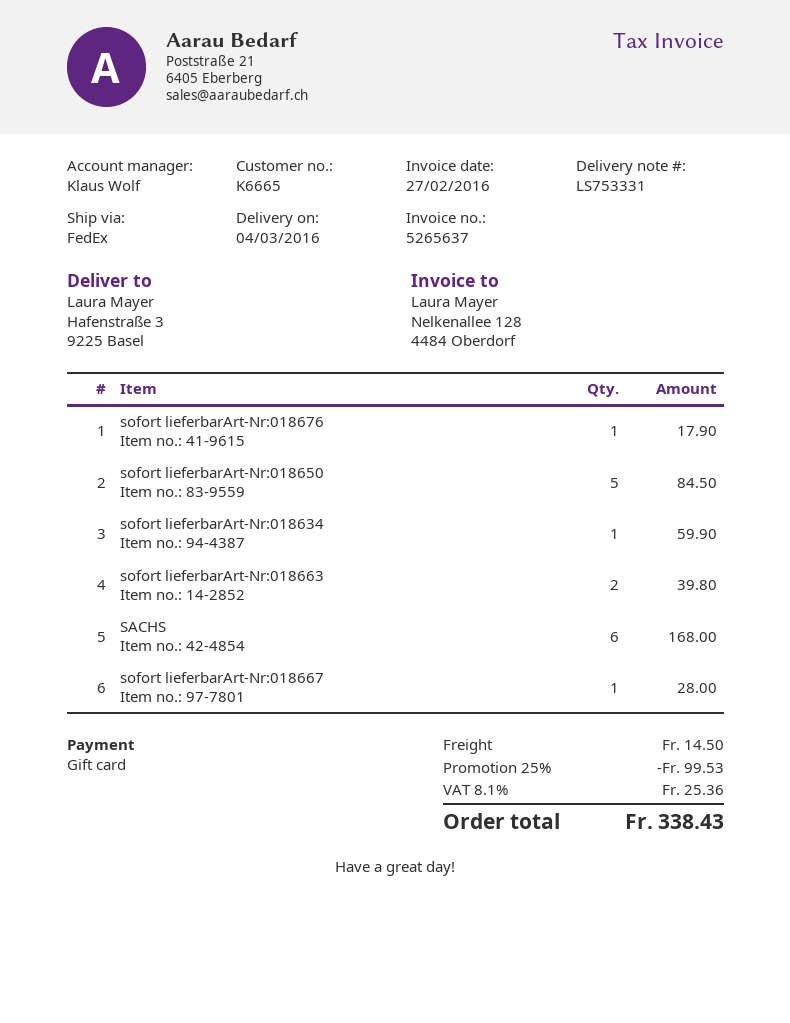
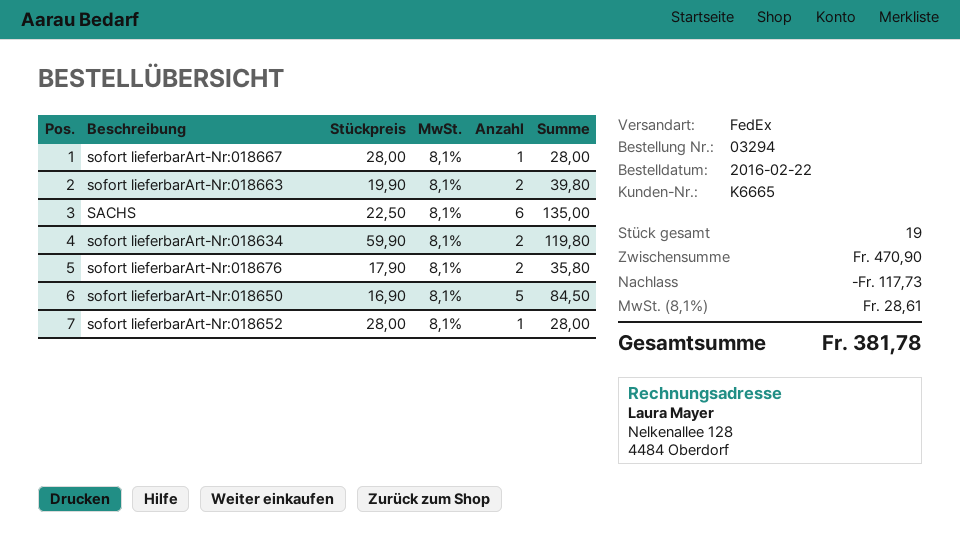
sofort lieferbarArt-Nr:018676: 1 for 17.90 -> 2 for 35.80
sofort lieferbarArt-Nr:018634: 1 for 59.90 -> 2 for 119.80
SACHS: 6 for 168.00 -> 6 for 135.00
sofort lieferbarArt-Nr:018652: none -> 1 for 28.00
discount: 99.53 -> 117.73
shipping: 14.50 -> none
tax: 8.1% = 25.36 -> 8.1% = 28.61
total: 338.43 -> 381.78

